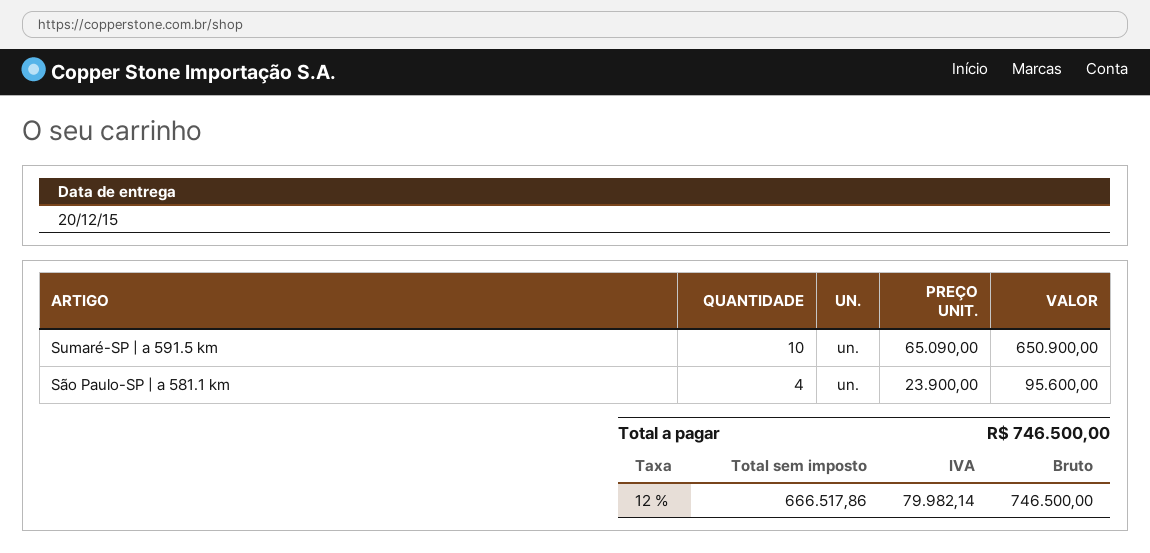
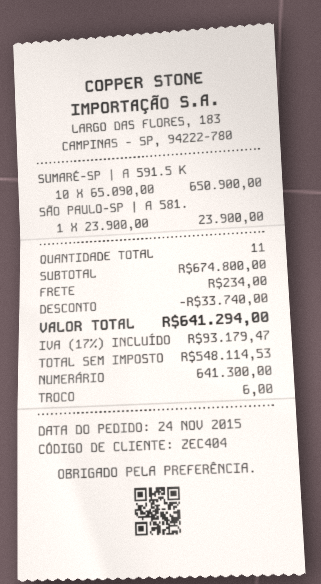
São Paulo-SP | a 581.1 km: 4 x 23900.00 = 95600.00 -> 1 x 23900.00 = 23900.00
discount: none -> 33740.00
shipping: none -> 234.00
net: 666517.86 -> 548114.53
tax: 12% = 79982.14 -> 17% = 93179.47
total: 746500.00 -> 641294.00

